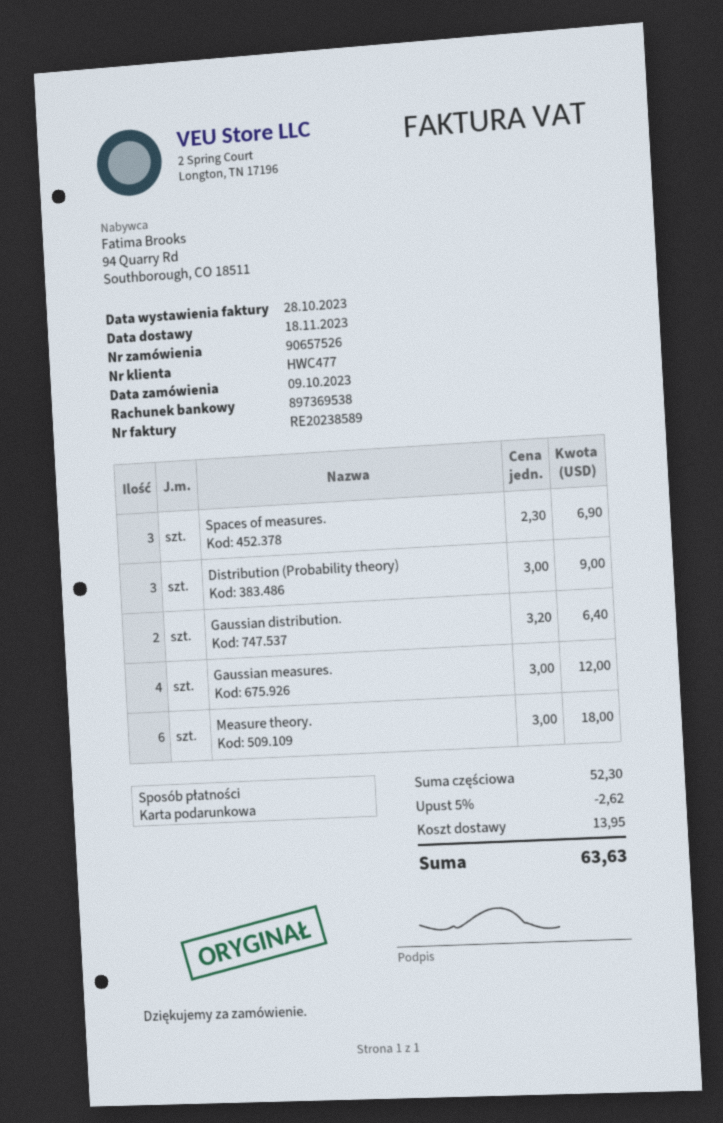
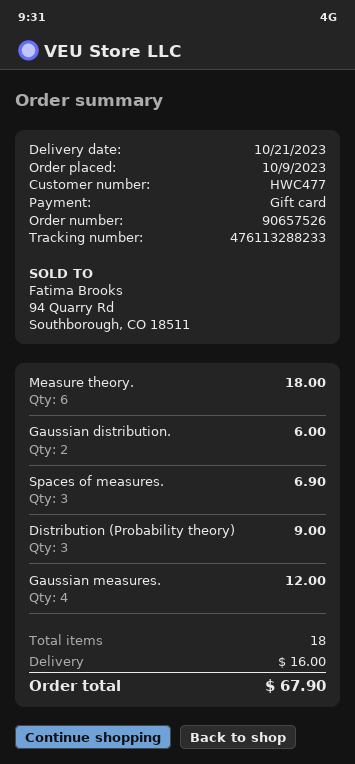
delivery date: 2023-11-18 -> 2023-10-21
Gaussian distribution.: 2 for 6.40 -> 2 for 6.00
discount: 5% = 2.62 -> none
shipping: 13.95 -> 16.00
total: 63.63 -> 67.90

